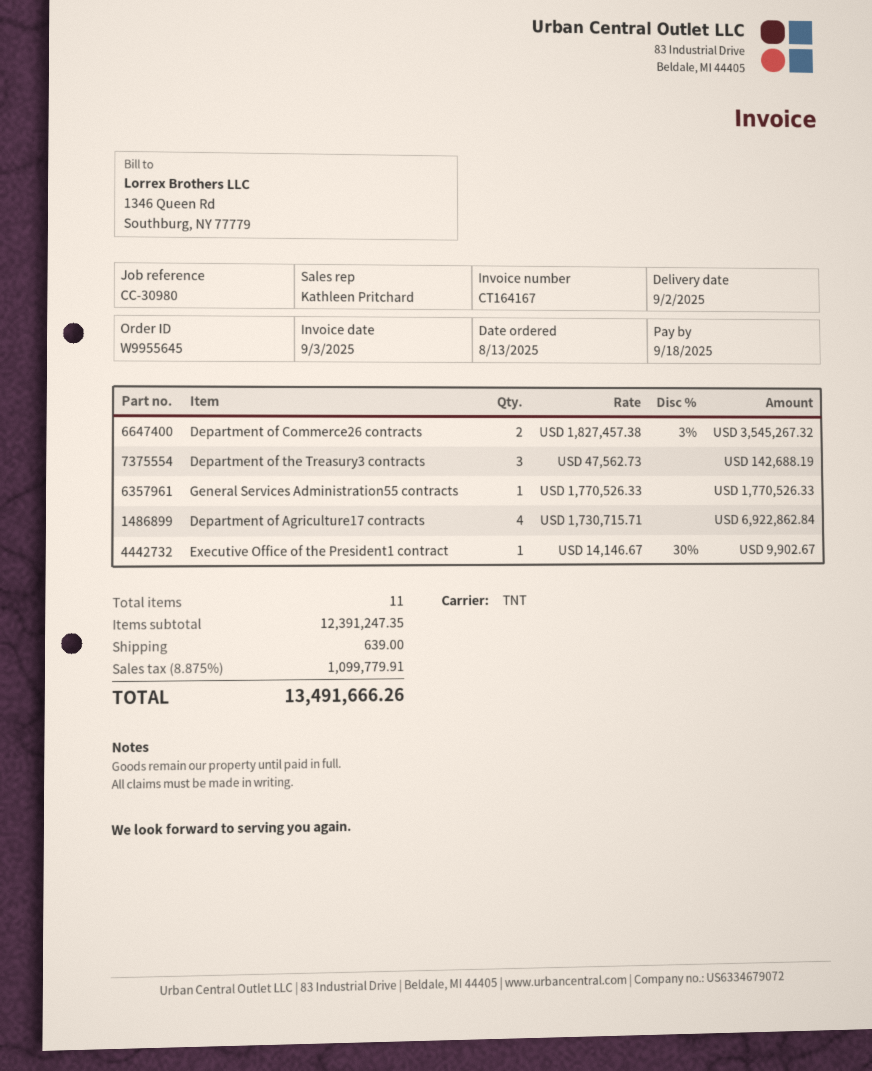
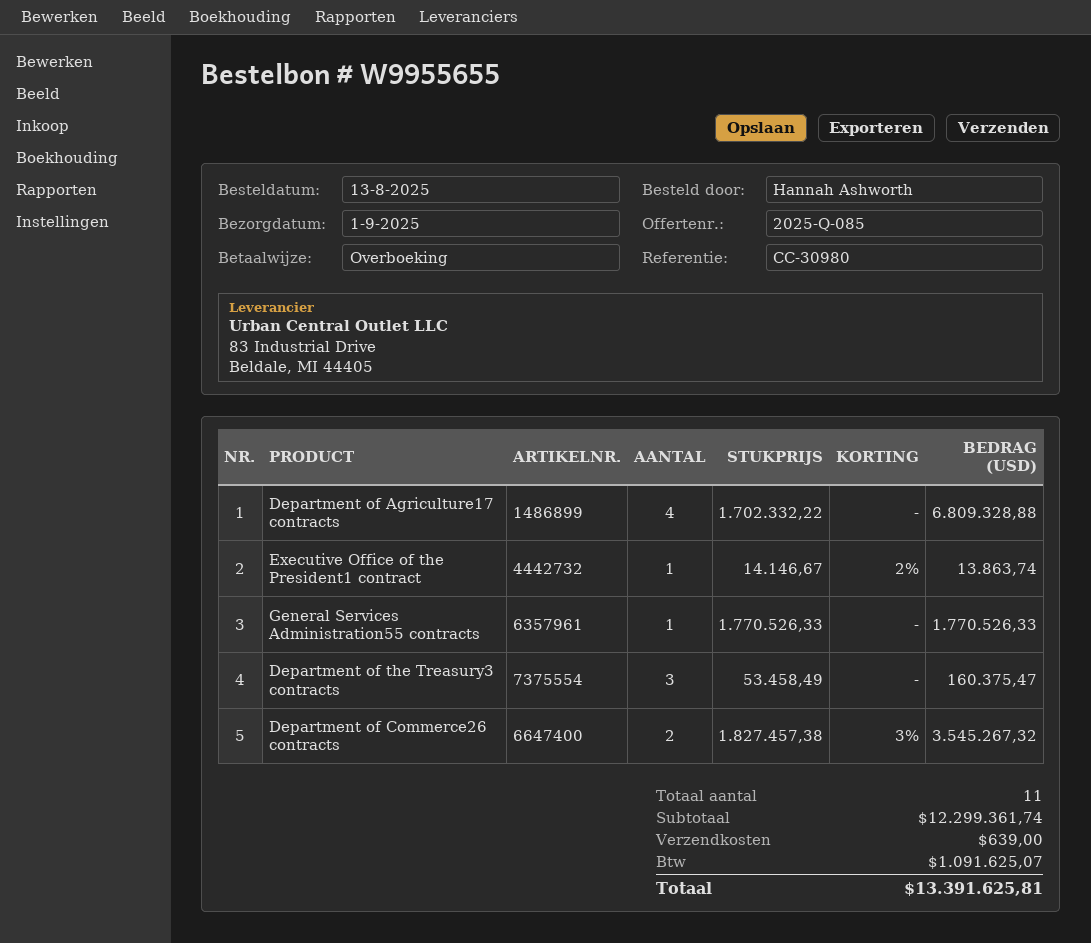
order number: W9955645 -> W9955655
delivery date: 2025-09-02 -> 2025-09-01
Department of the Treasury3 contracts: 3 x 47562.73 = 142688.19 -> 3 x 53458.49 = 160375.47
Department of Agriculture17 contracts: 4 x 1730715.71 = 6922862.84 -> 4 x 1702332.22 = 6809328.88
Executive Office of the President1 contract: 1 x 14146.67 - 30% = 9902.67 -> 1 x 14146.67 - 2% = 13863.74
subtotal: 12391247.35 -> 12299361.74
tax: 1099779.91 -> 1091625.07
total: 13491666.26 -> 13391625.81

